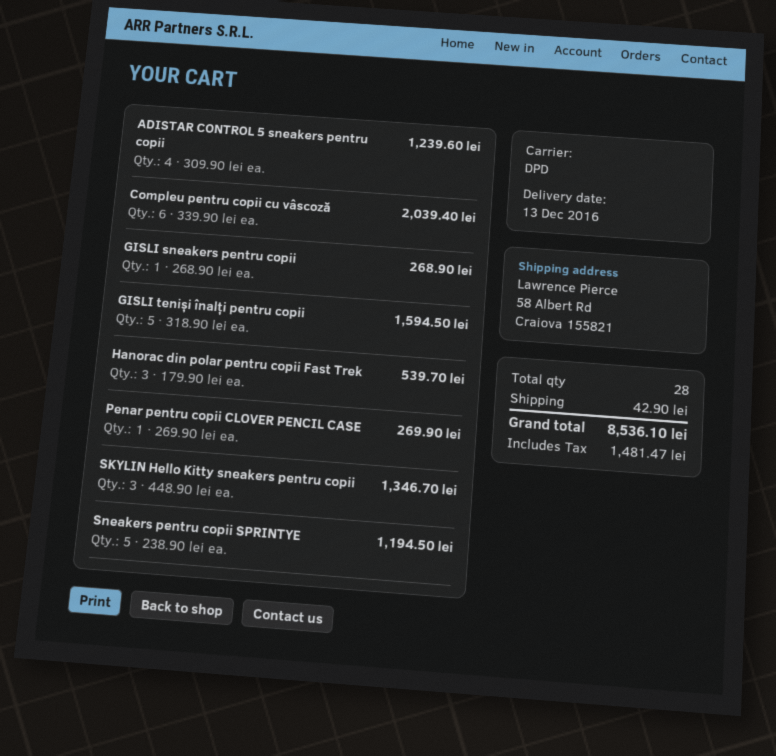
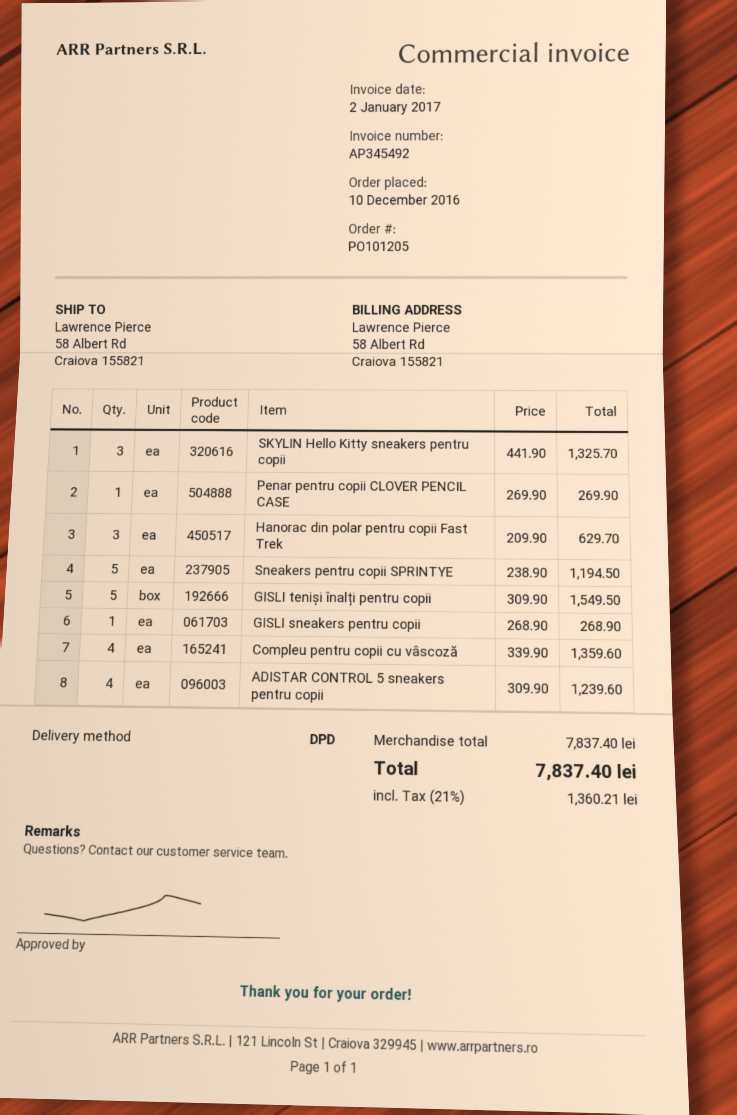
Compleu pentru copii cu vâscoză: 6 x 339.90 = 2039.40 -> 4 x 339.90 = 1359.60
GISLI teniși înalți pentru copii: 5 x 318.90 = 1594.50 -> 5 x 309.90 = 1549.50
Hanorac din polar pentru copii Fast Trek: 3 x 179.90 = 539.70 -> 3 x 209.90 = 629.70
SKYLIN Hello Kitty sneakers pentru copii: 3 x 448.90 = 1346.70 -> 3 x 441.90 = 1325.70
shipping: 42.90 -> none
tax: 1481.47 -> 1360.21
total: 8536.10 -> 7837.40

